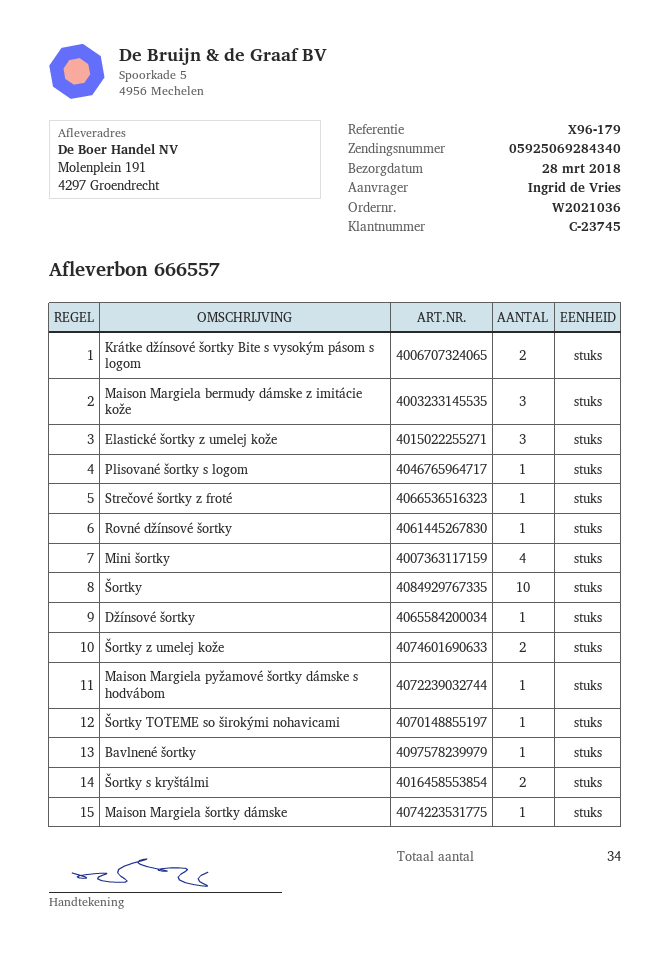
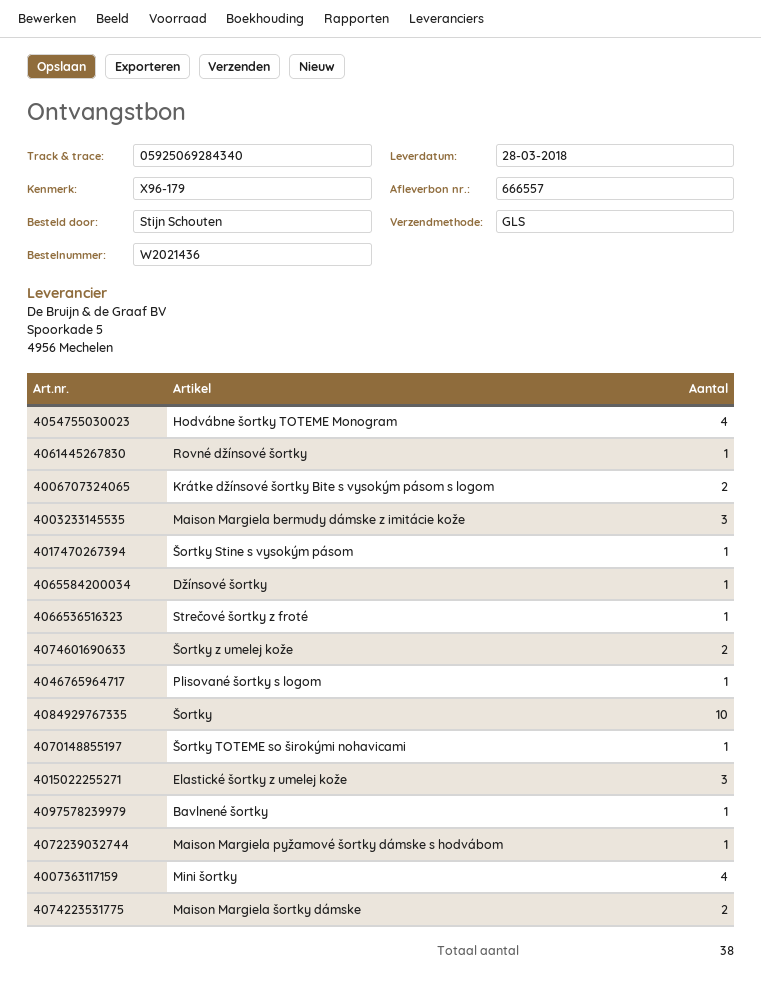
order number: W2021036 -> W2021436
ordered by: Ingrid de Vries -> Stijn Schouten
Šortky s kryštálmi: 2 -> none
Maison Margiela šortky dámske: 1 -> 2
Hodvábne šortky TOTEME Monogram: none -> 4
Šortky Stine s vysokým pásom: none -> 1
total quantity: 34 -> 38

